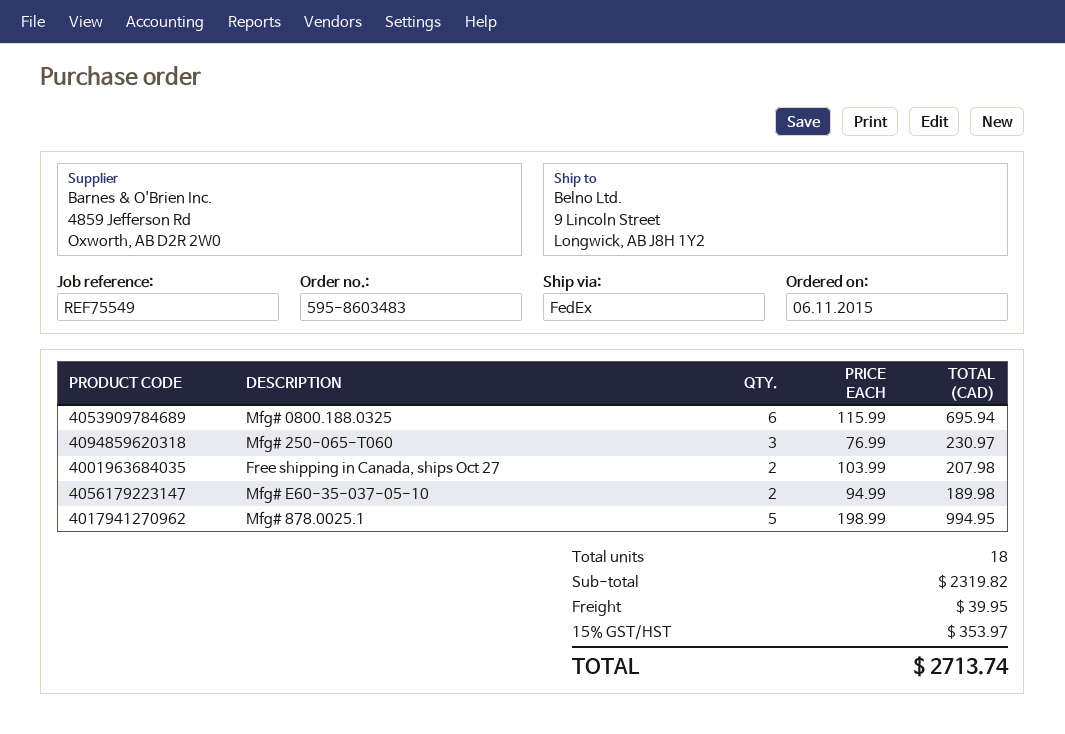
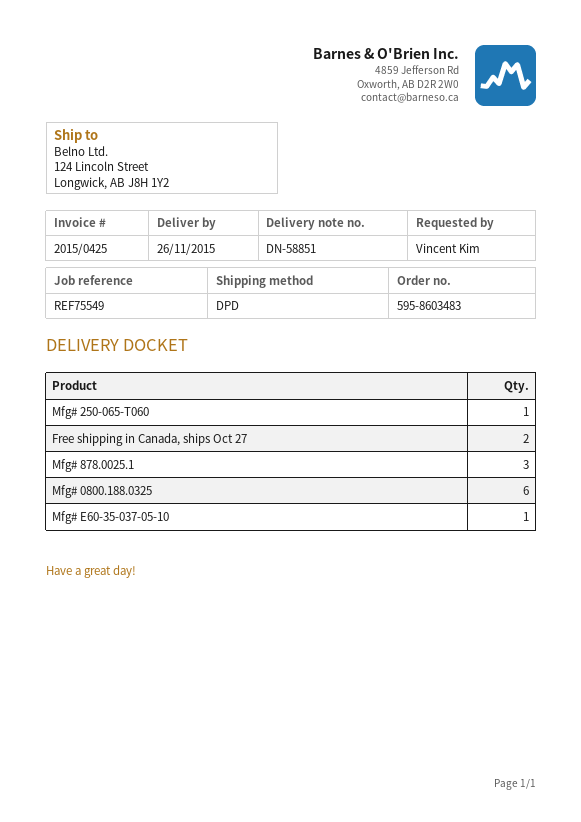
shipping method: FedEx -> DPD
ship to: 9 Lincoln Street, Longwick, AB J8H 1Y2 -> 124 Lincoln Street, Longwick, AB J8H 1Y2
Mfg# 250-065-T060: 3 -> 1
Mfg# E60-35-037-05-10: 2 -> 1
Mfg# 878.0025.1: 5 -> 3

